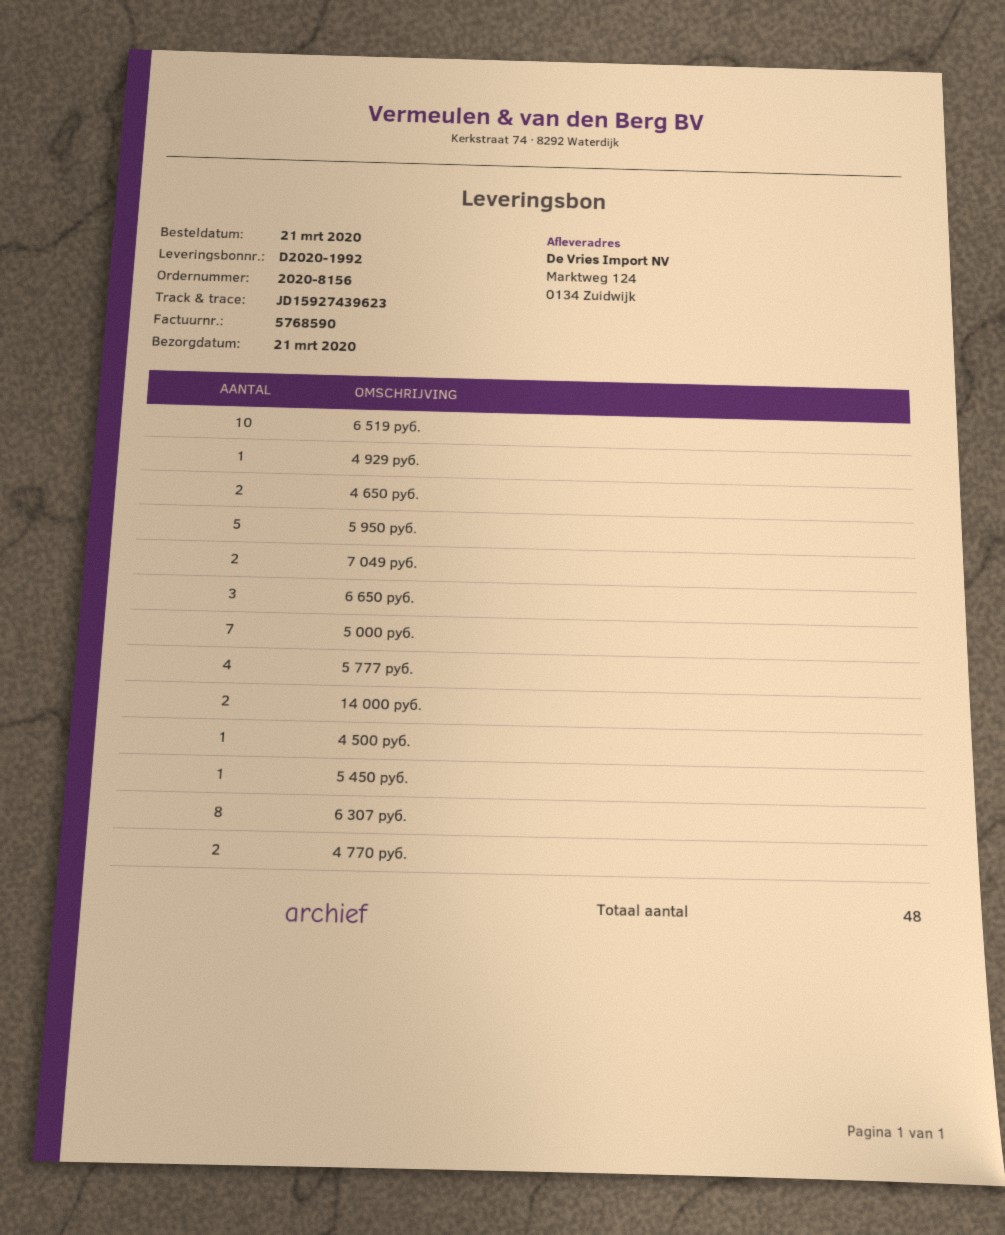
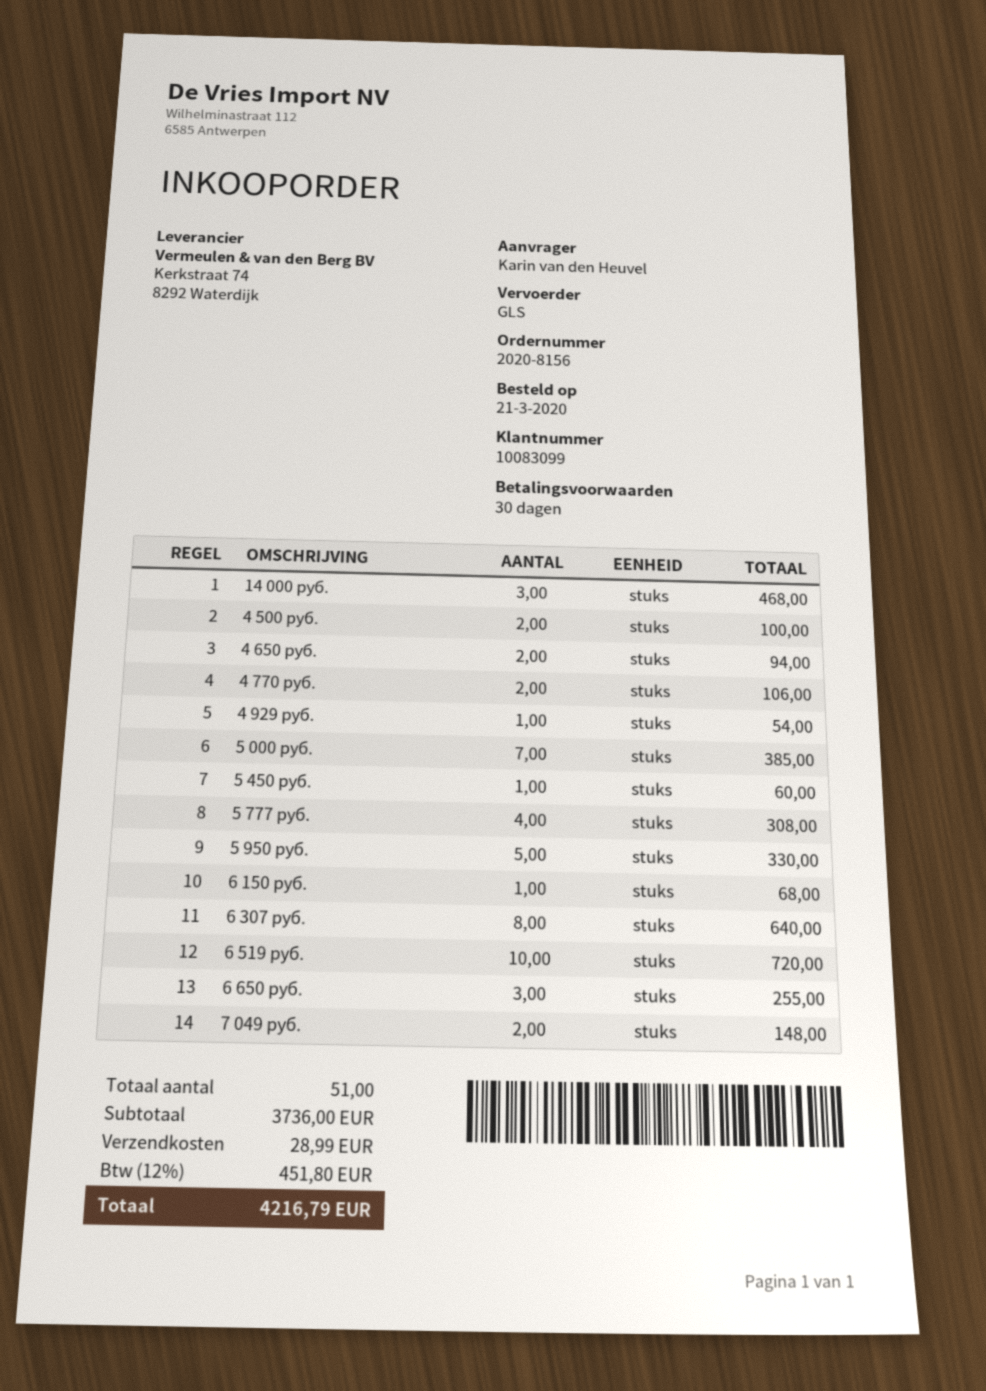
14 000 руб.: 2 -> 3
4 500 руб.: 1 -> 2
6 150 руб.: none -> 1
total quantity: 48 -> 51

